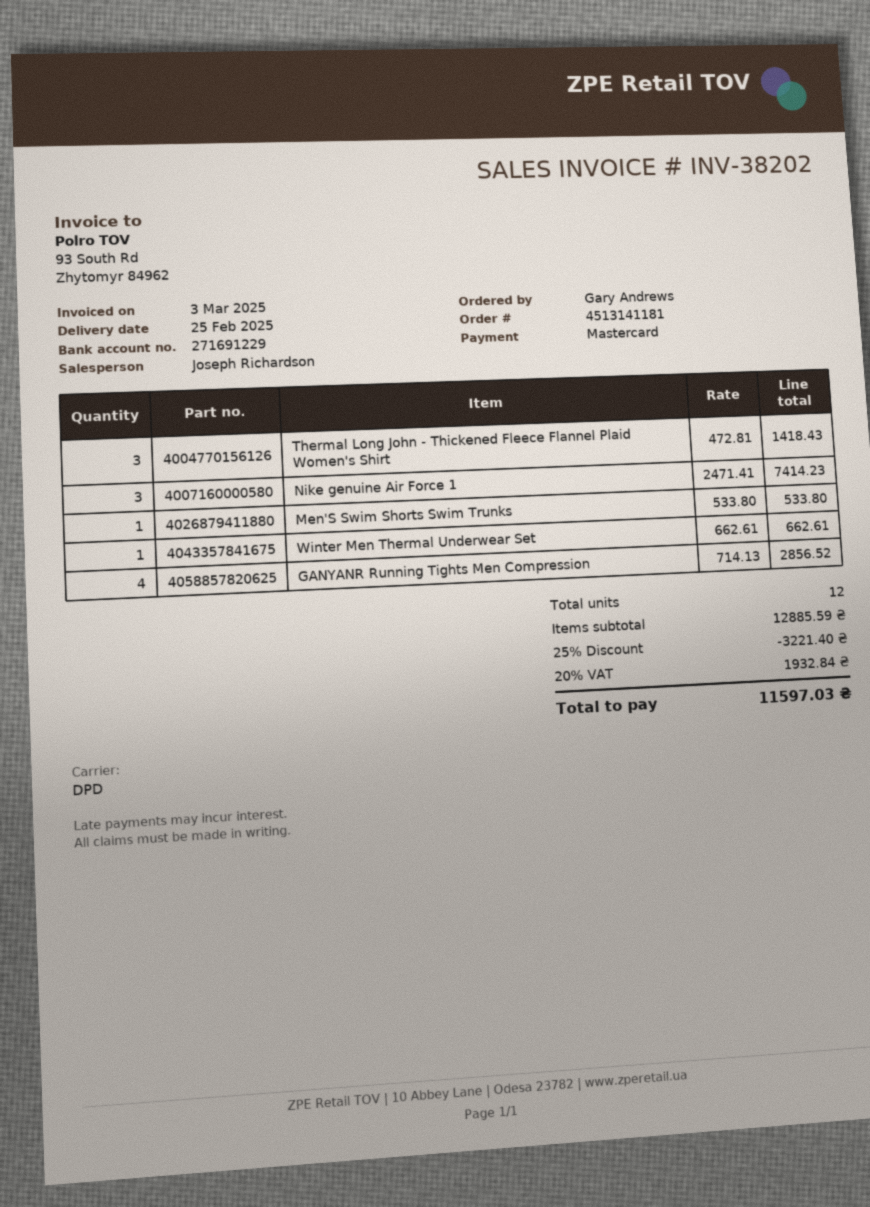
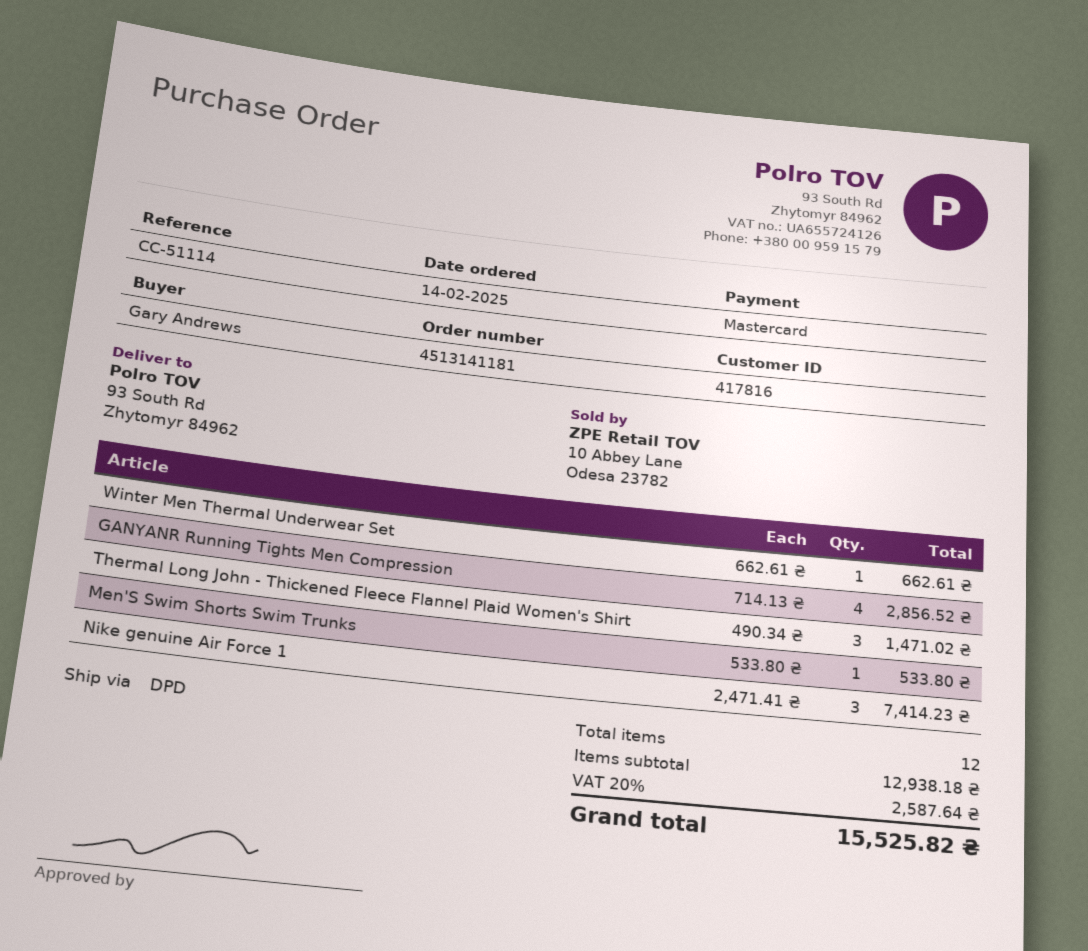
Thermal Long John - Thickened Fleece Flannel Plaid Women's Shirt: 3 x 472.81 = 1418.43 -> 3 x 490.34 = 1471.02
subtotal: 12885.59 -> 12938.18
discount: 25% = 3221.40 -> none
tax: 20% = 1932.84 -> 20% = 2587.64
total: 11597.03 -> 15525.82

